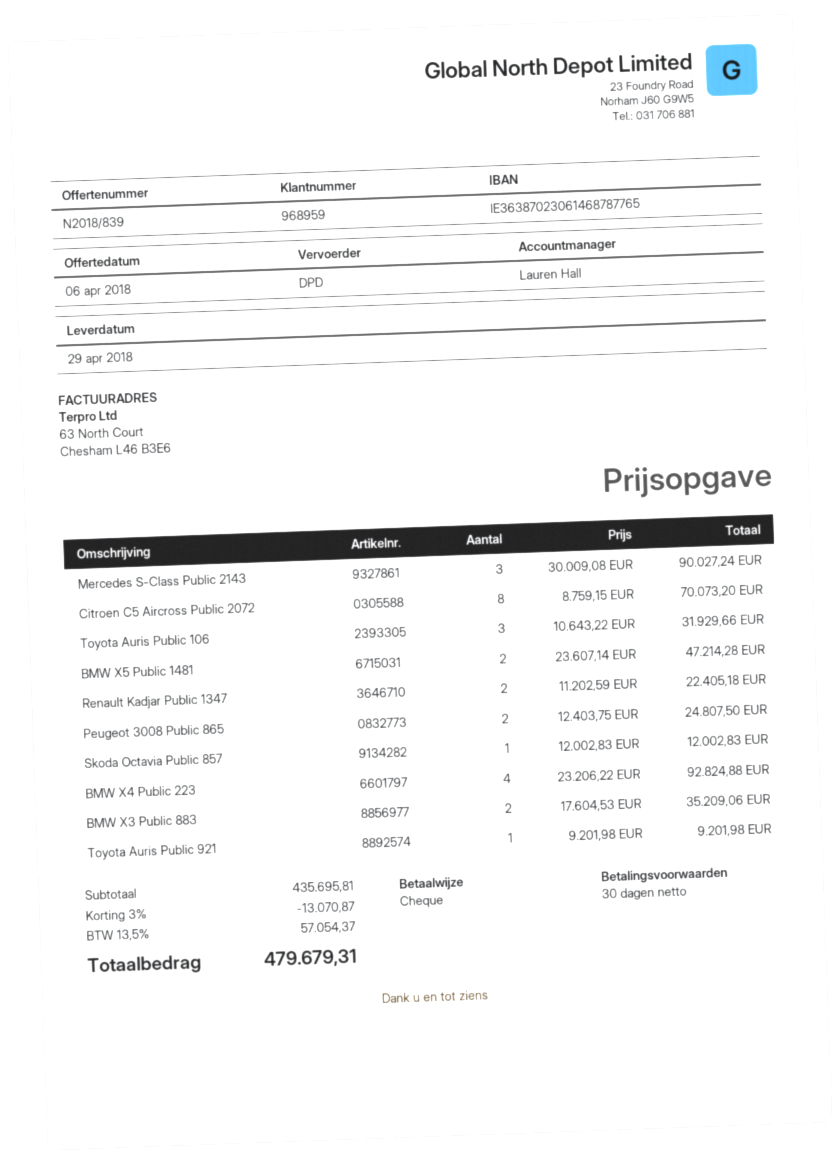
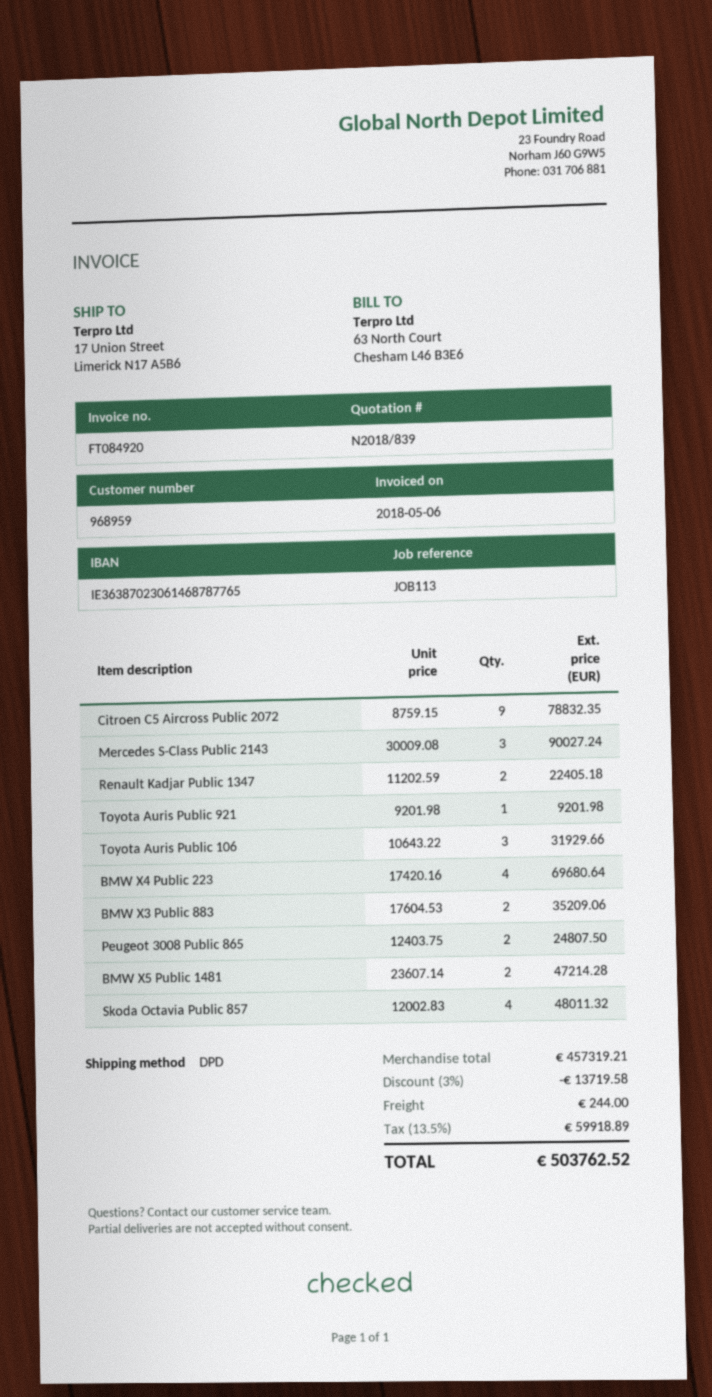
Citroen C5 Aircross Public 2072: 8 x 8759.15 = 70073.20 -> 9 x 8759.15 = 78832.35
Skoda Octavia Public 857: 1 x 12002.83 = 12002.83 -> 4 x 12002.83 = 48011.32
BMW X4 Public 223: 4 x 23206.22 = 92824.88 -> 4 x 17420.16 = 69680.64
subtotal: 435695.81 -> 457319.21
discount: 3% = 13070.87 -> 3% = 13719.58
shipping: none -> 244.00
tax: 13.5% = 57054.37 -> 13.5% = 59918.89
total: 479679.31 -> 503762.52

